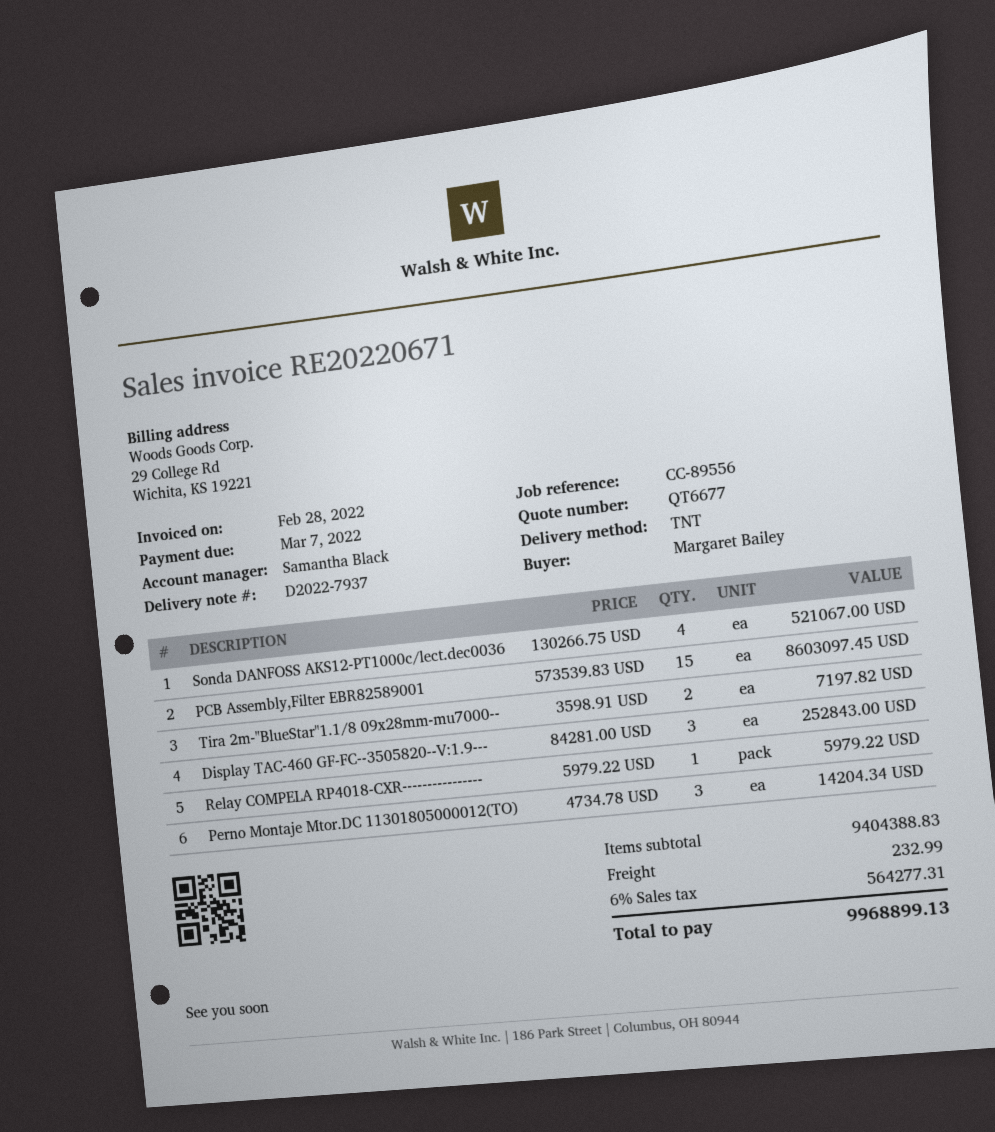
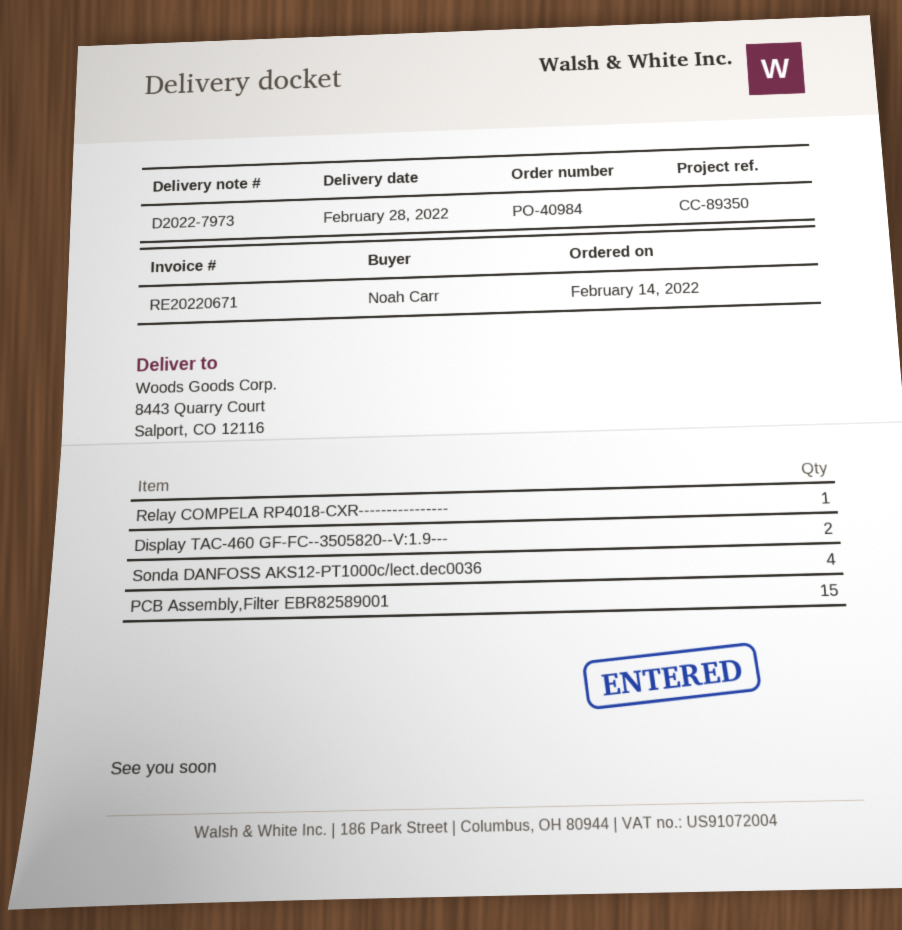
delivery note number: D2022-7937 -> D2022-7973
reference: CC-89556 -> CC-89350
ordered by: Margaret Bailey -> Noah Carr
Tira 2m-"BlueStar"1.1/8 09x28mm-mu7000--: 2 -> none
Display TAC-460 GF-FC--3505820--V:1.9---: 3 -> 2
Perno Montaje Mtor.DC 11301805000012(TO): 3 -> none

